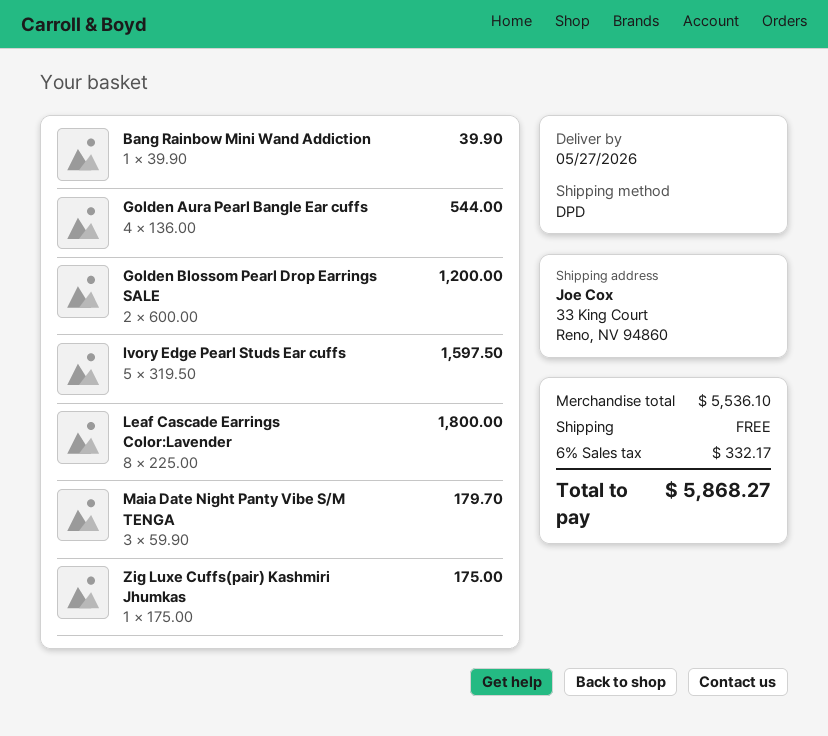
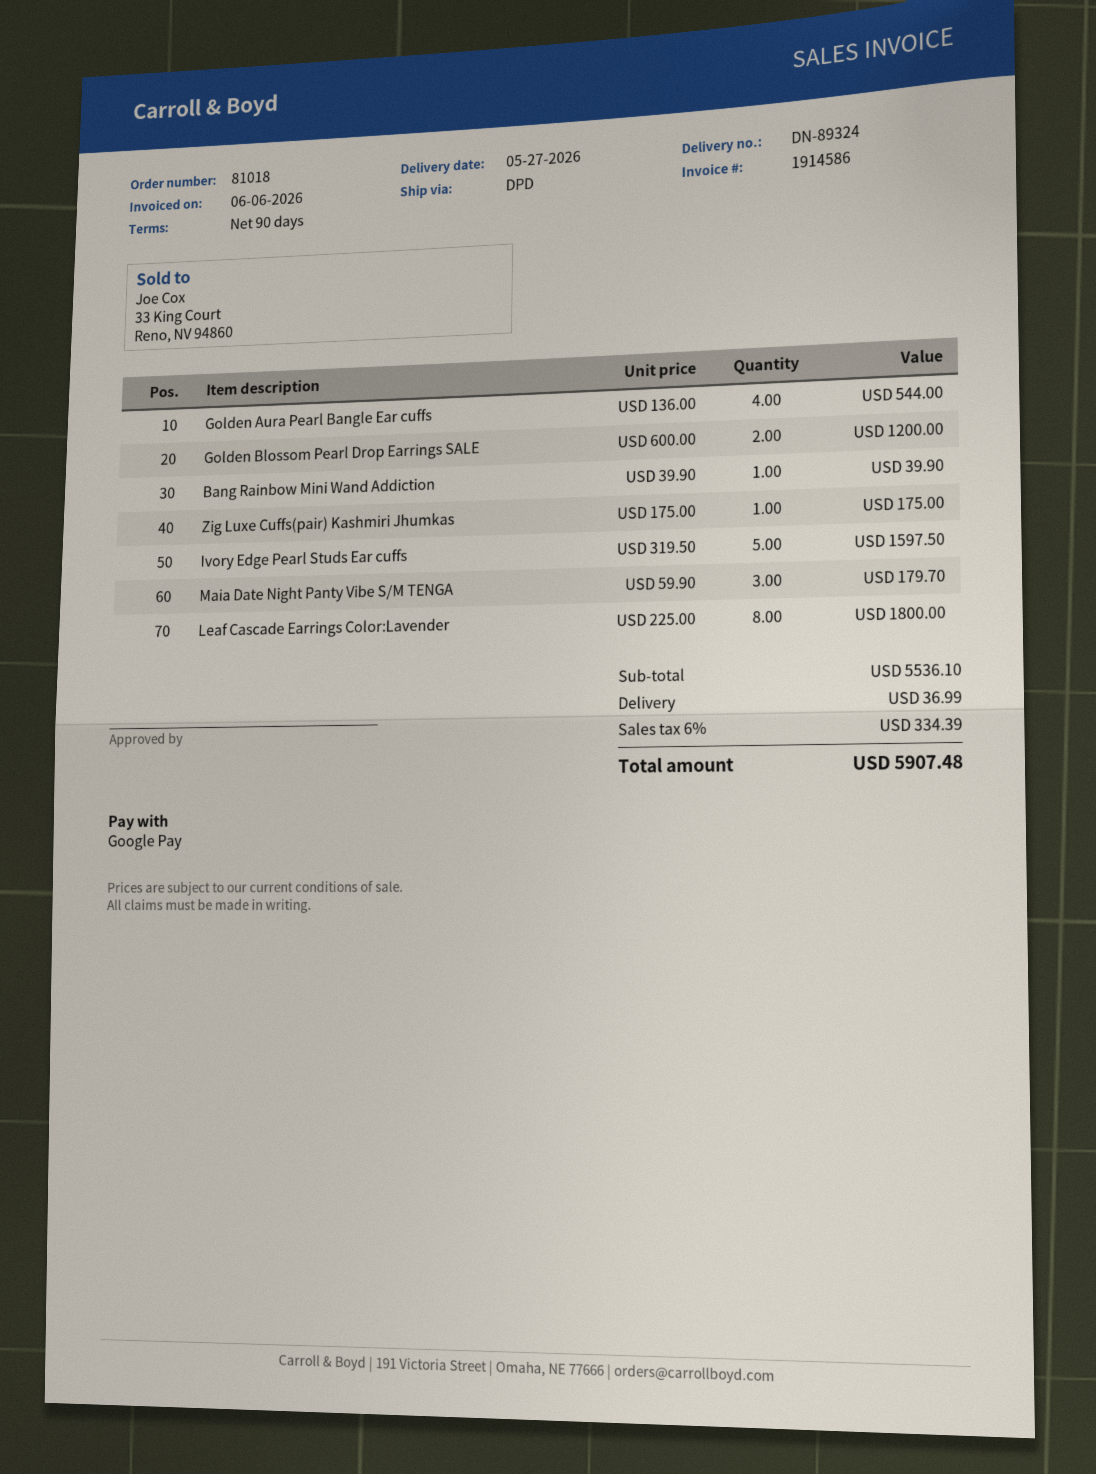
shipping: 0.00 -> 36.99
tax: 6% = 332.17 -> 6% = 334.39
total: 5868.27 -> 5907.48

